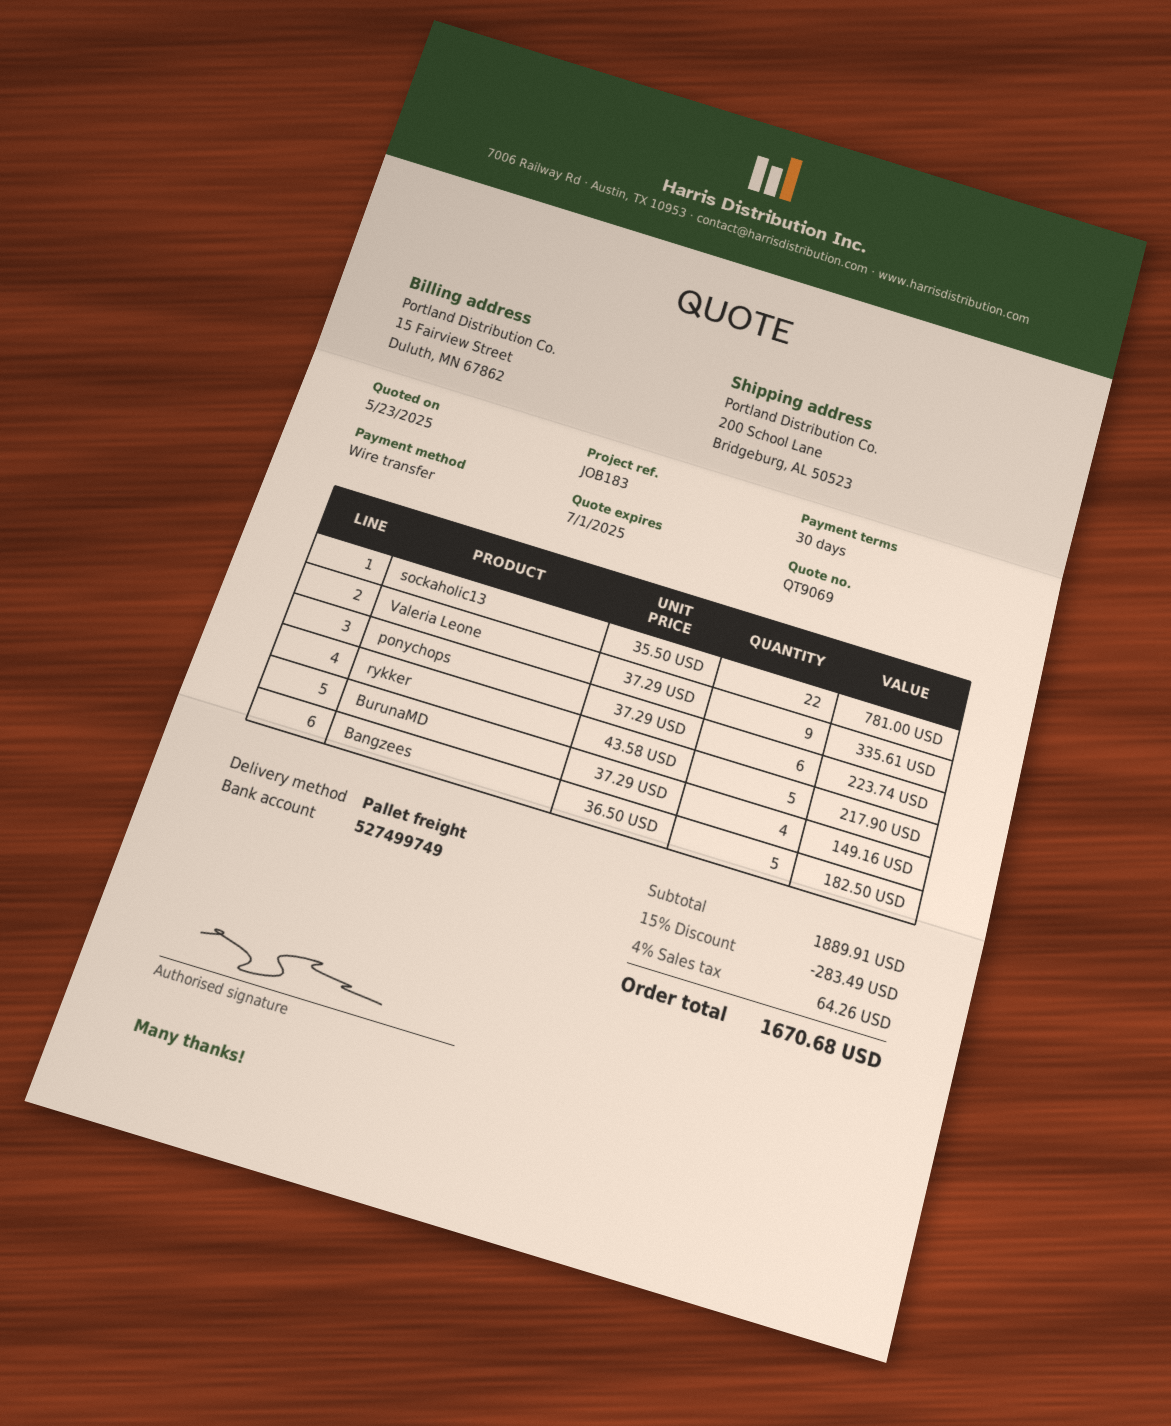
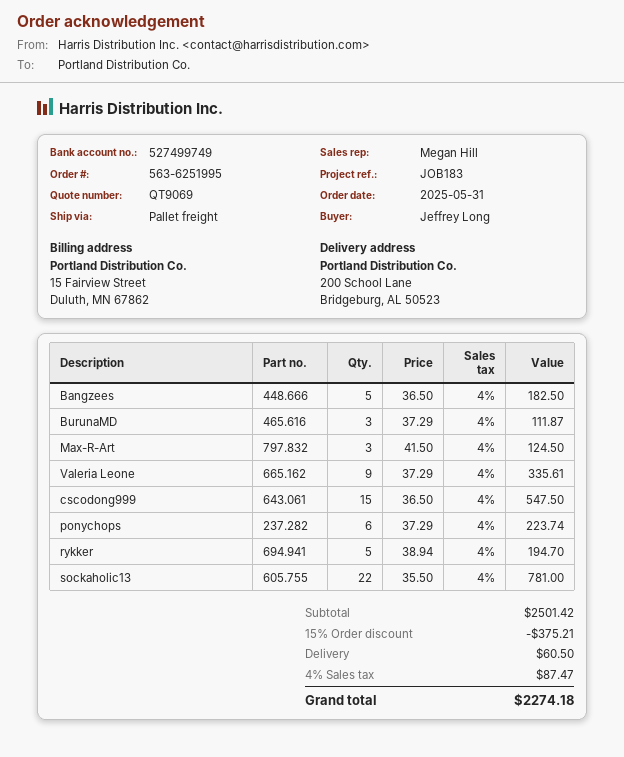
rykker: 5 x 43.58 = 217.90 -> 5 x 38.94 = 194.70
BurunaMD: 4 x 37.29 = 149.16 -> 3 x 37.29 = 111.87
Max-R-Art: none -> 3 x 41.50 = 124.50
cscodong999: none -> 15 x 36.50 = 547.50
subtotal: 1889.91 -> 2501.42
discount: 15% = 283.49 -> 15% = 375.21
shipping: none -> 60.50
tax: 4% = 64.26 -> 4% = 87.47
total: 1670.68 -> 2274.18

